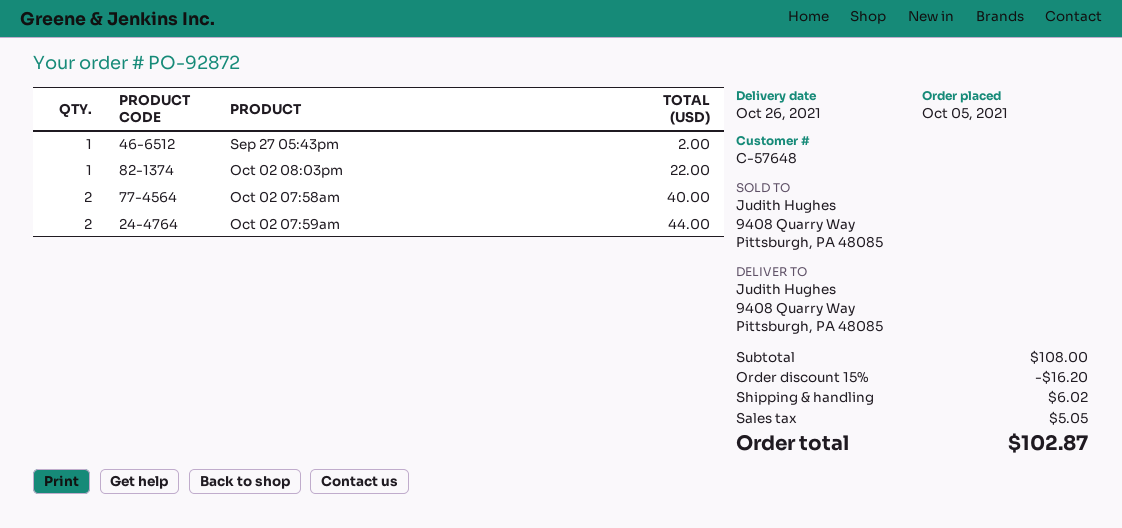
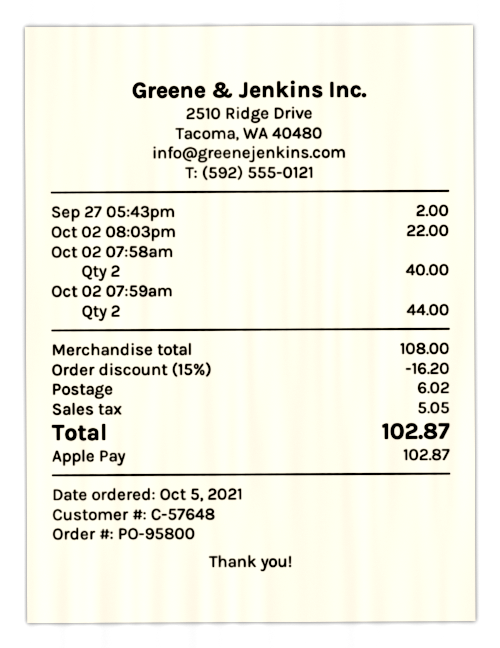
order number: PO-92872 -> PO-95800

